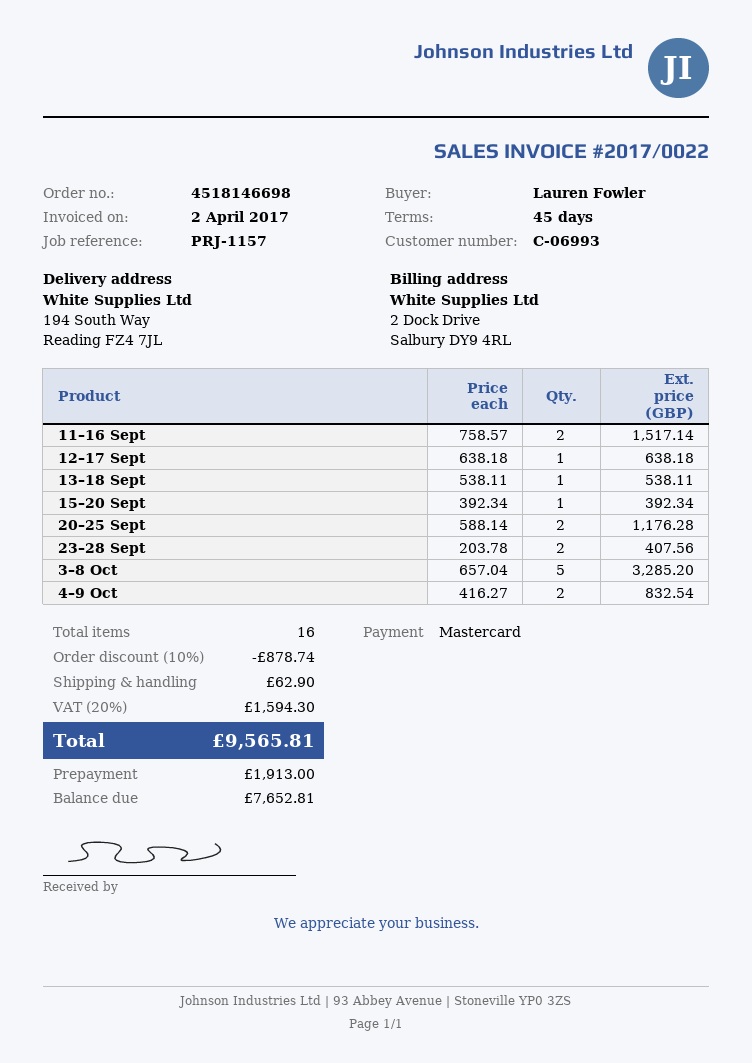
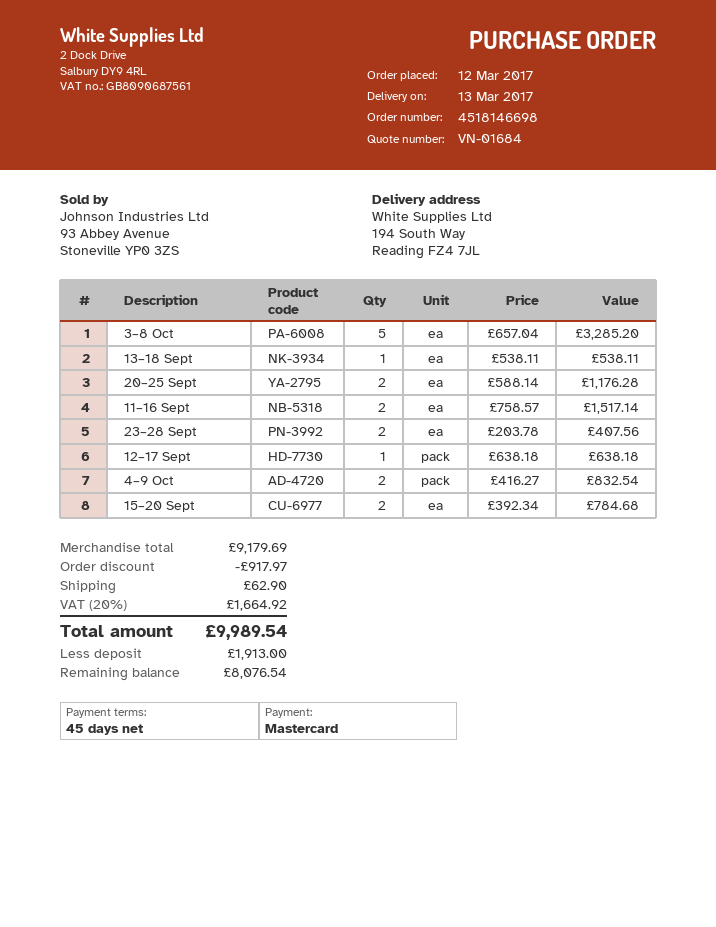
15–20 Sept: 1 x 392.34 = 392.34 -> 2 x 392.34 = 784.68
discount: 878.74 -> 917.97
tax: 20% = 1594.30 -> 20% = 1664.92
total: 9565.81 -> 9989.54
balance: 7652.81 -> 8076.54

